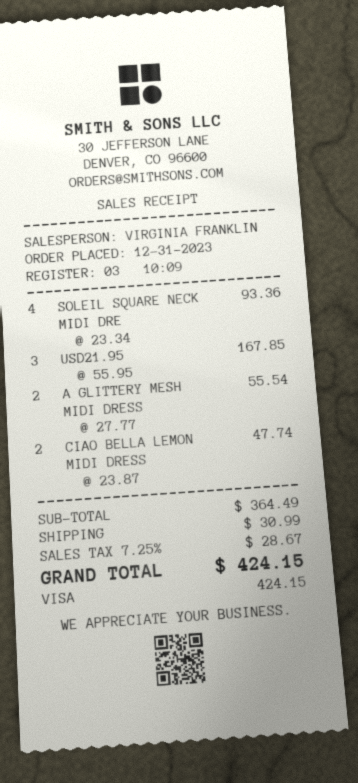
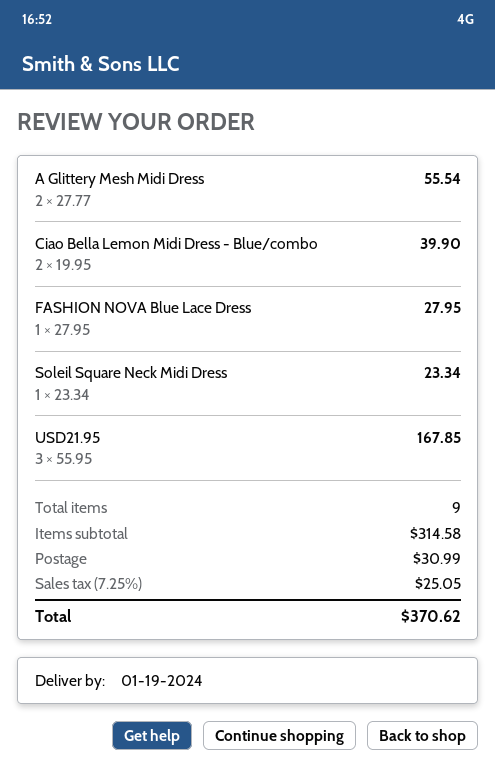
SOLEIL SQUARE NECK MIDI DRE: 4 x 23.34 = 93.36 -> 1 x 23.34 = 23.34
CIAO BELLA LEMON MIDI DRESS: 2 x 23.87 = 47.74 -> 2 x 19.95 = 39.90
FASHION NOVA Blue Lace Dress: none -> 1 x 27.95 = 27.95
subtotal: 364.49 -> 314.58
tax: 7.25% = 28.67 -> 7.25% = 25.05
total: 424.15 -> 370.62

